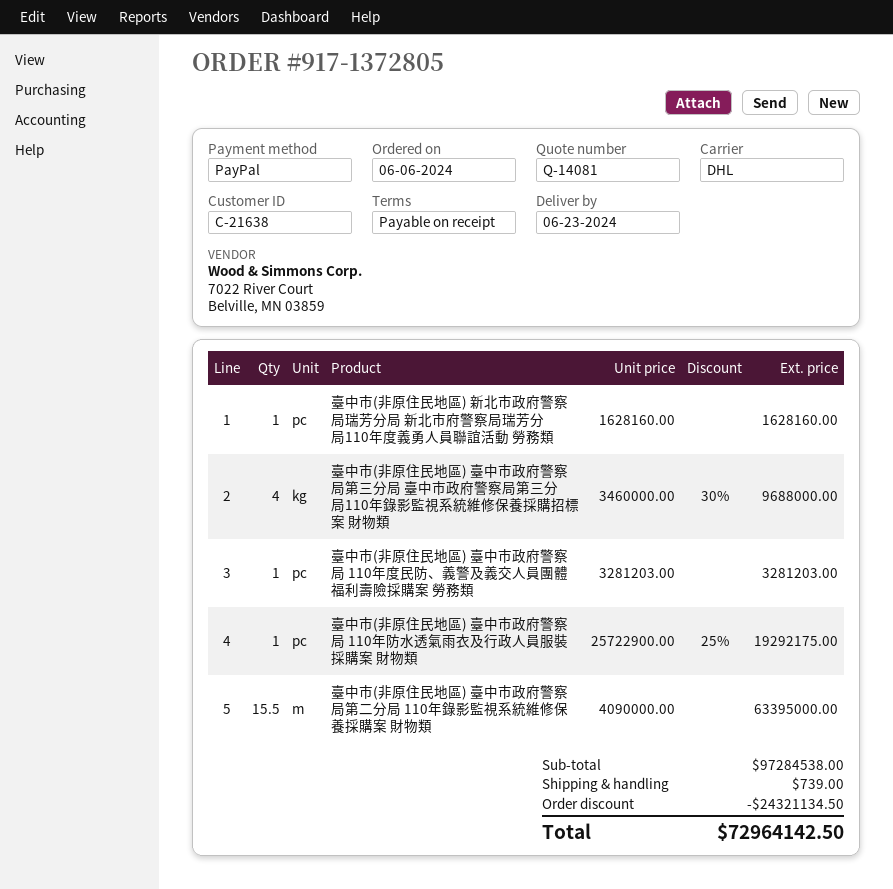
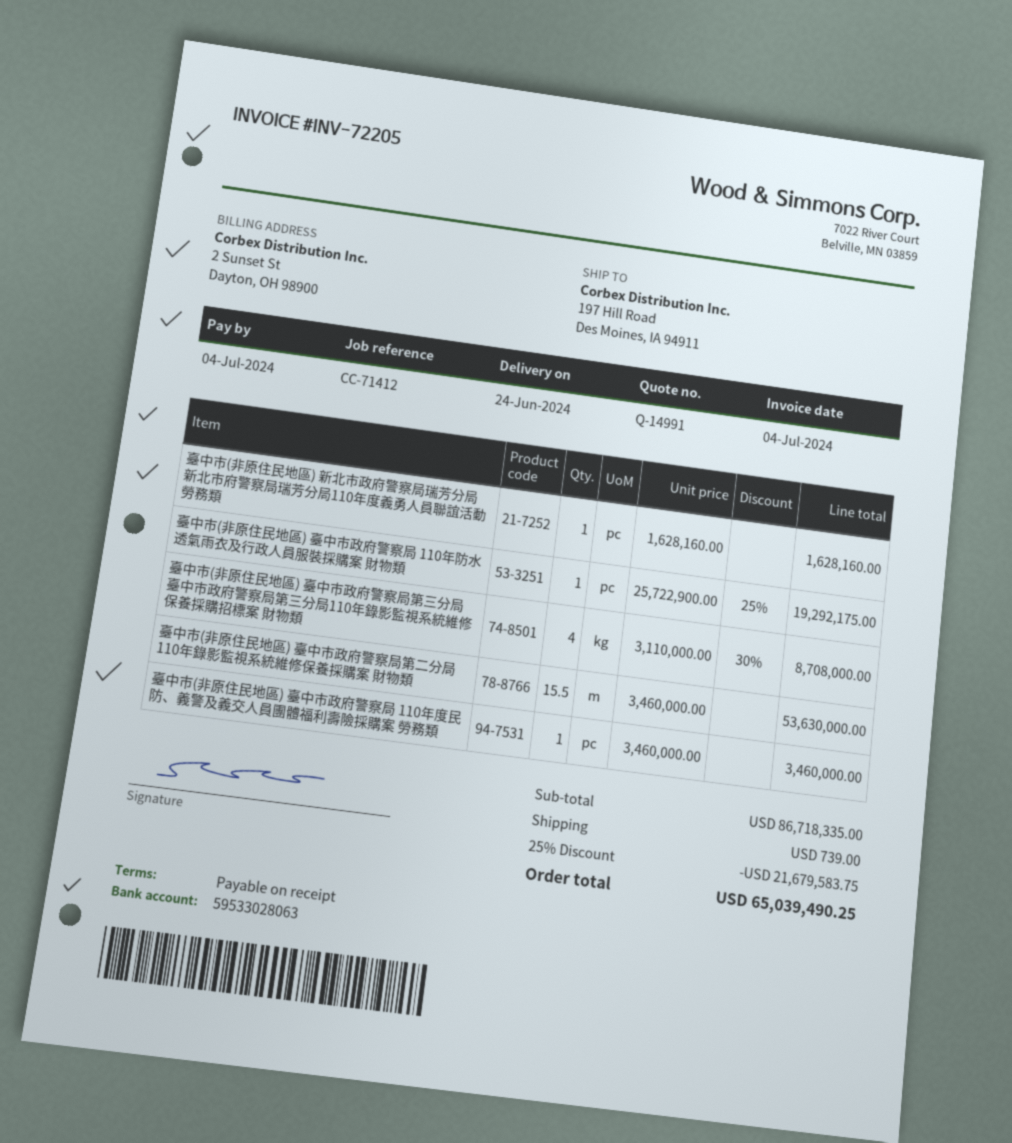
quote number: Q-14081 -> Q-14991
delivery date: 2024-06-23 -> 2024-06-24
臺中市(非原住民地區) 臺中市政府警察局第三分局 臺中市政府警察局第三分局110年錄影監視系統維修保養採購招標案 財物類: 4 x 3460000.00 - 30% = 9688000.00 -> 4 x 3110000.00 - 30% = 8708000.00
臺中市(非原住民地區) 臺中市政府警察局 110年度民防、義警及義交人員團體福利壽險採購案 勞務類: 1 x 3281203.00 = 3281203.00 -> 1 x 3460000.00 = 3460000.00
臺中市(非原住民地區) 臺中市政府警察局第二分局 110年錄影監視系統維修保養採購案 財物類: 15.5 x 4090000.00 = 63395000.00 -> 15.5 x 3460000.00 = 53630000.00
subtotal: 97284538.00 -> 86718335.00
discount: 24321134.50 -> 21679583.75
total: 72964142.50 -> 65039490.25

